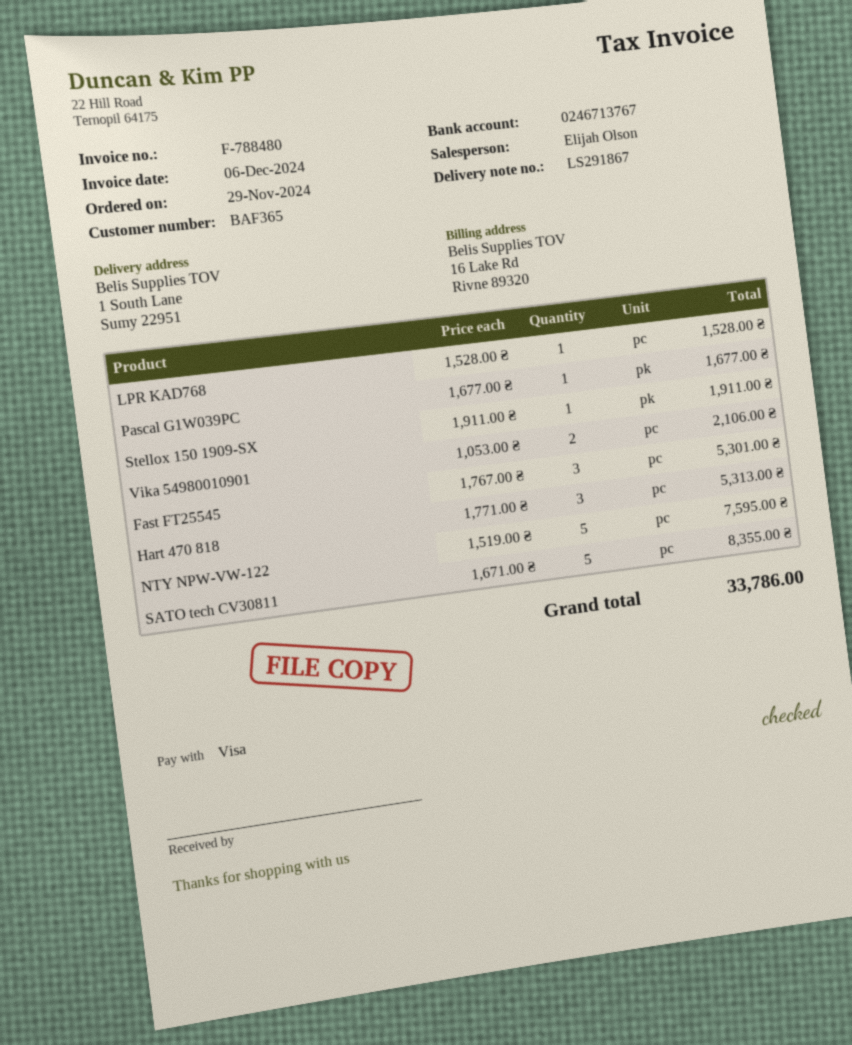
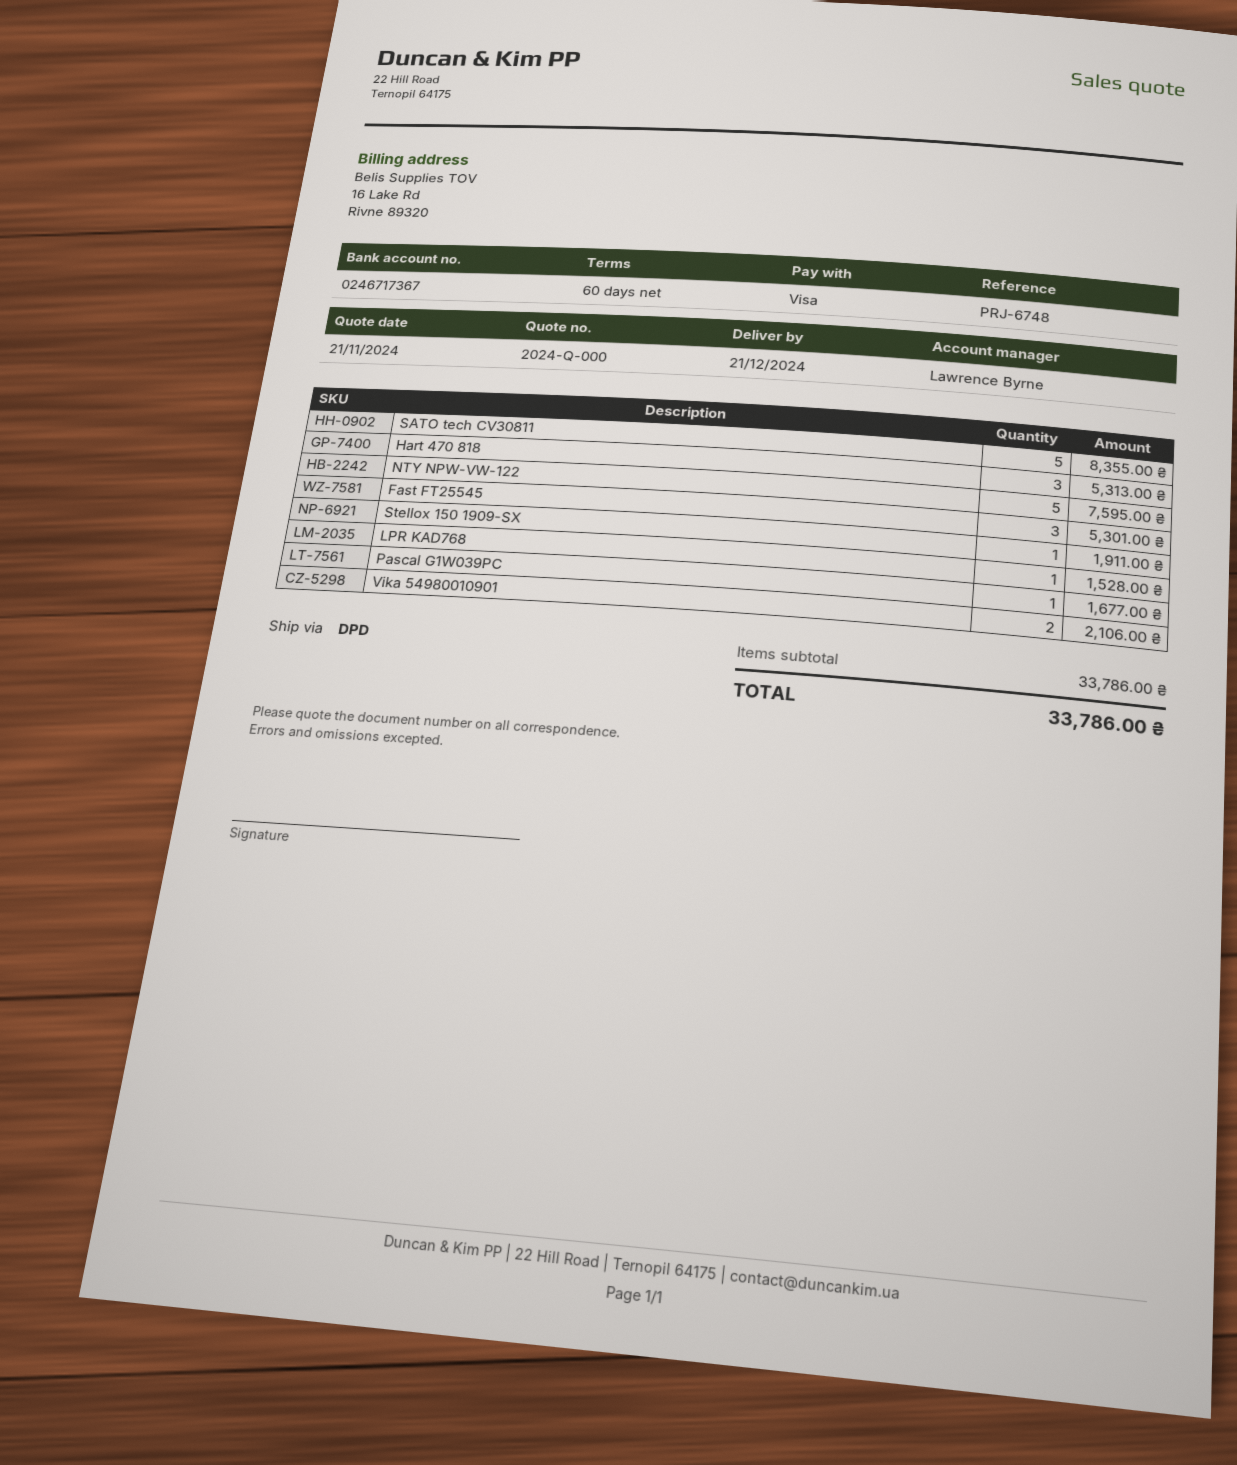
sales rep: Elijah Olson -> Lawrence Byrne
bank account: 0246713767 -> 0246717367

